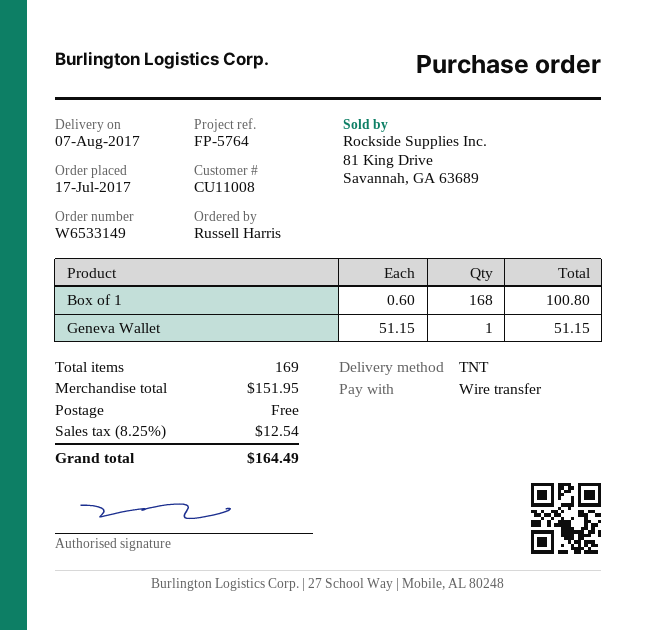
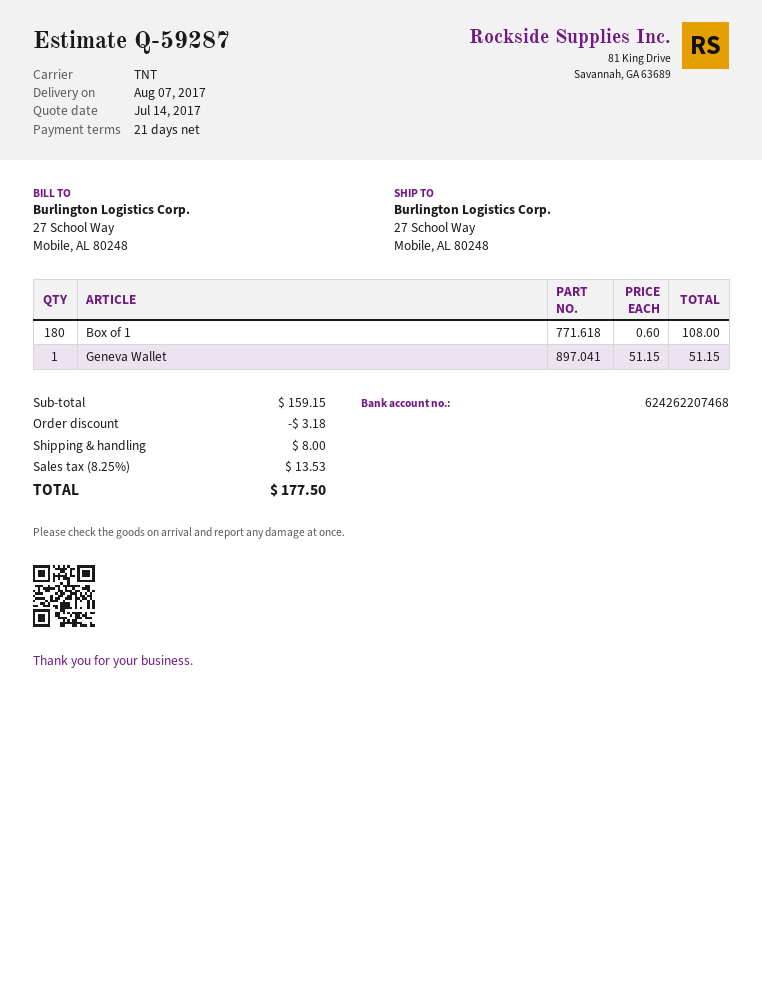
Box of 1: 168 x 0.60 = 100.80 -> 180 x 0.60 = 108.00
subtotal: 151.95 -> 159.15
discount: none -> 3.18
shipping: 0.00 -> 8.00
tax: 8.25% = 12.54 -> 8.25% = 13.53
total: 164.49 -> 177.50

